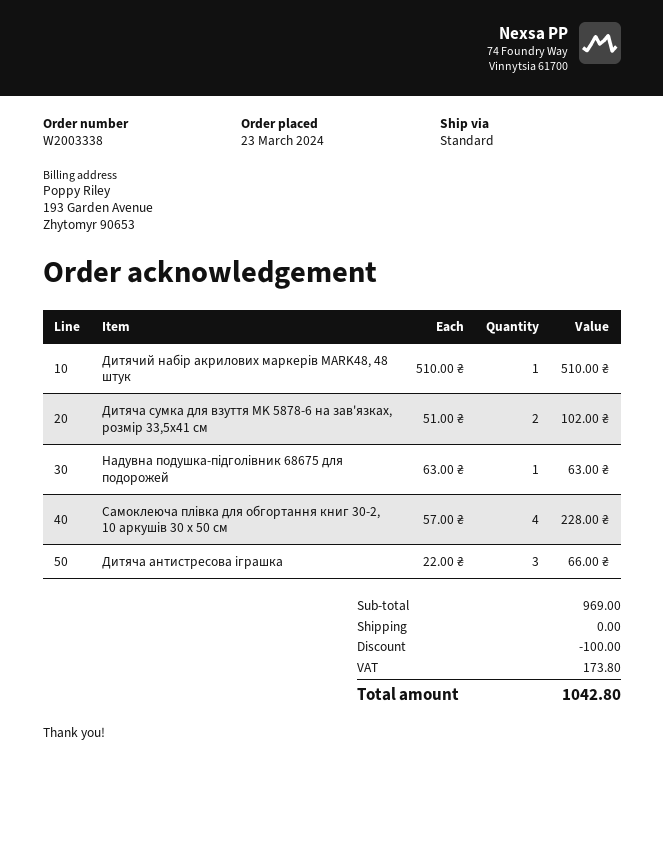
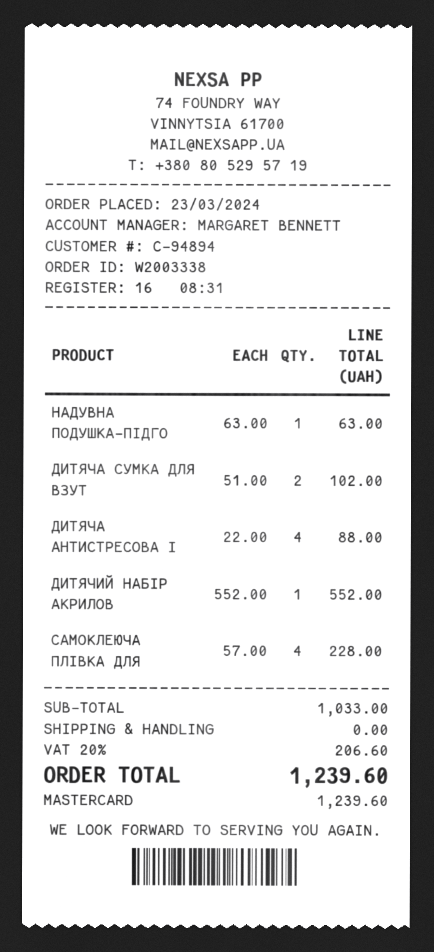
Дитячий набір акрилових маркерів MARK48, 48 штук: 1 x 510.00 = 510.00 -> 1 x 552.00 = 552.00
Дитяча антистресова іграшка: 3 x 22.00 = 66.00 -> 4 x 22.00 = 88.00
subtotal: 969.00 -> 1033.00
discount: 100.00 -> none
tax: 173.80 -> 206.60
total: 1042.80 -> 1239.60

